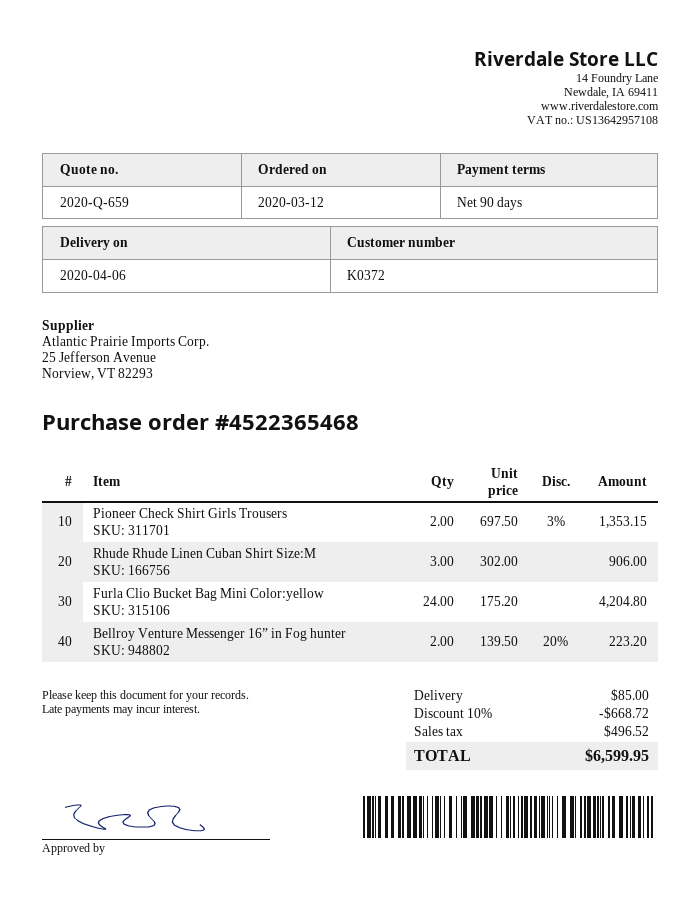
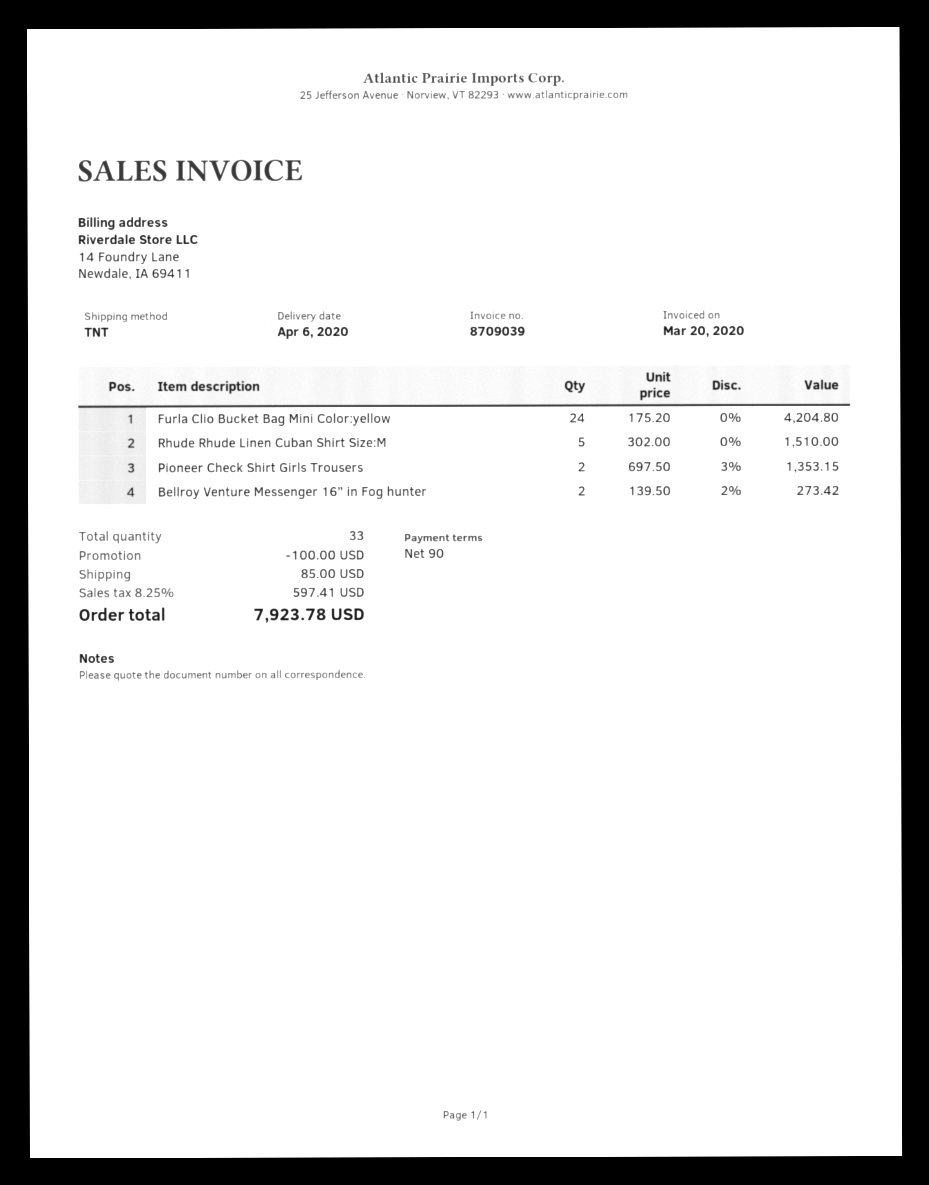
Rhude Rhude Linen Cuban Shirt Size:M: 3 x 302.00 = 906.00 -> 5 x 302.00 = 1510.00
Bellroy Venture Messenger 16” in Fog hunter: 2 x 139.50 - 20% = 223.20 -> 2 x 139.50 - 2% = 273.42
discount: 668.72 -> 100.00
tax: 496.52 -> 597.41
total: 6599.95 -> 7923.78

